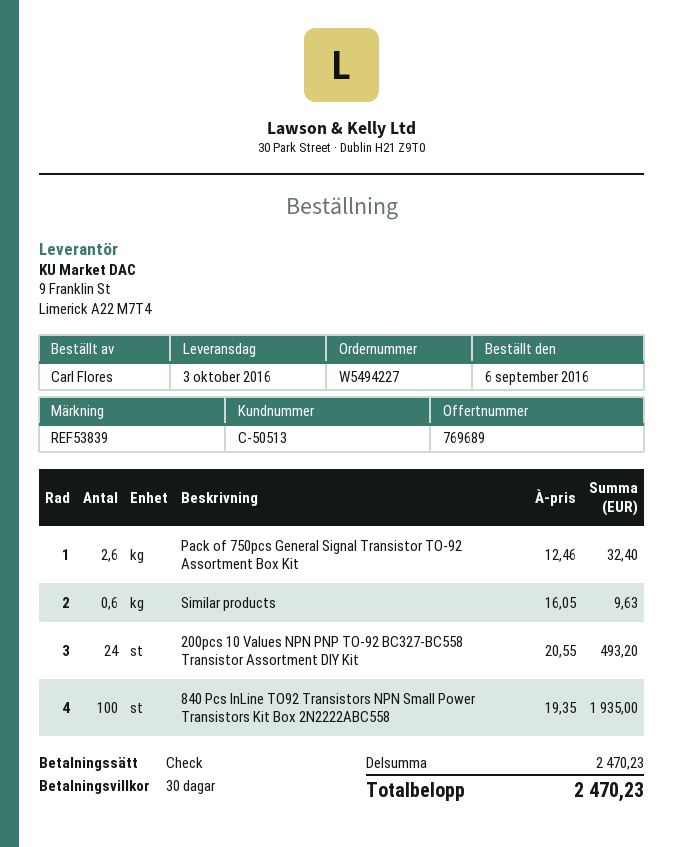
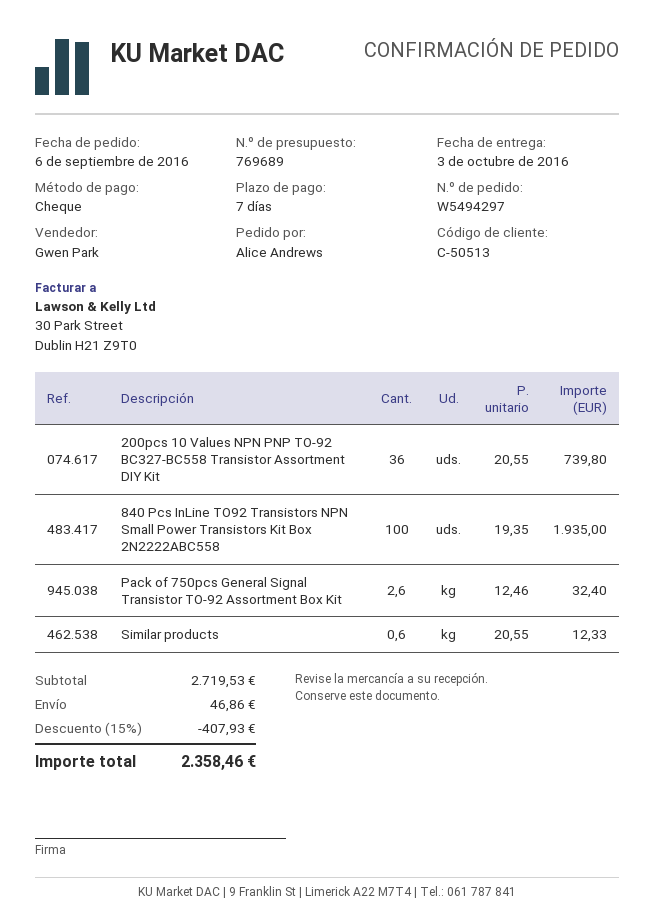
order number: W5494227 -> W5494297
payment terms: 30 days -> 7 days
ordered by: Carl Flores -> Alice Andrews
Similar products: 0.6 x 16.05 = 9.63 -> 0.6 x 20.55 = 12.33
200pcs 10 Values NPN PNP TO‑92 BC327‑BC558 Transistor Assortment DIY Kit: 24 x 20.55 = 493.20 -> 36 x 20.55 = 739.80
subtotal: 2470.23 -> 2719.53
discount: none -> 15% = 407.93
shipping: none -> 46.86
total: 2470.23 -> 2358.46

